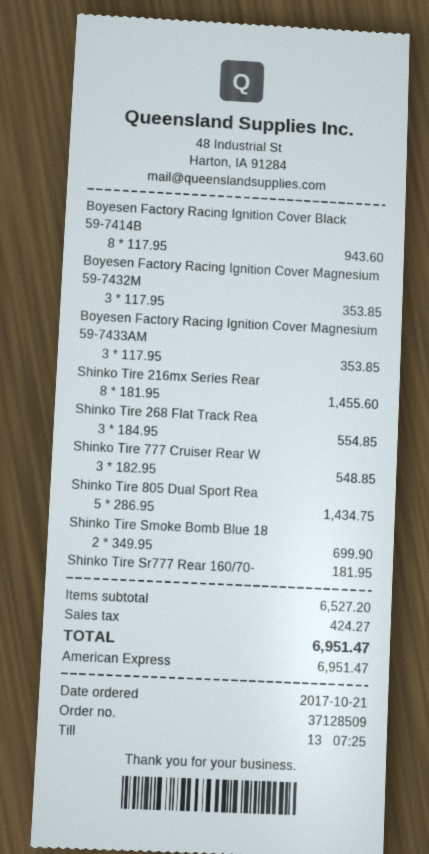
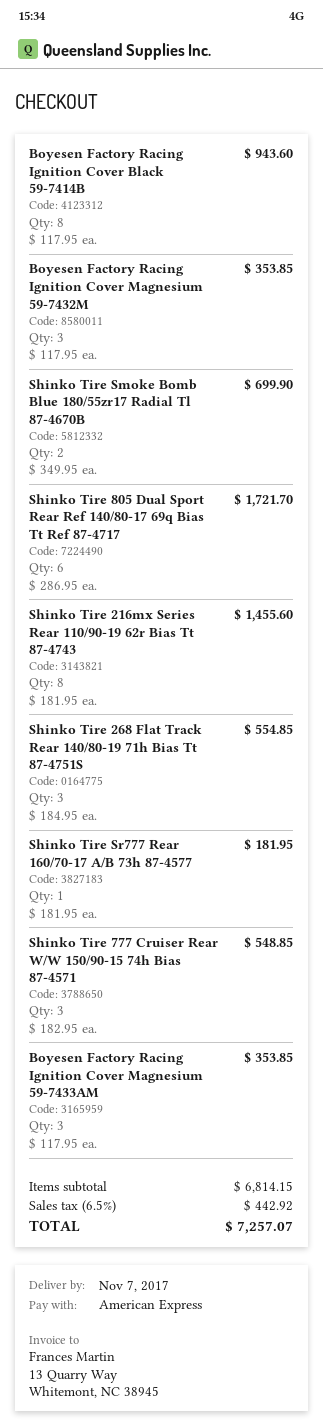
Shinko Tire 805 Dual Sport Rea: 5 x 286.95 = 1434.75 -> 6 x 286.95 = 1721.70
subtotal: 6527.20 -> 6814.15
tax: 424.27 -> 442.92
total: 6951.47 -> 7257.07

